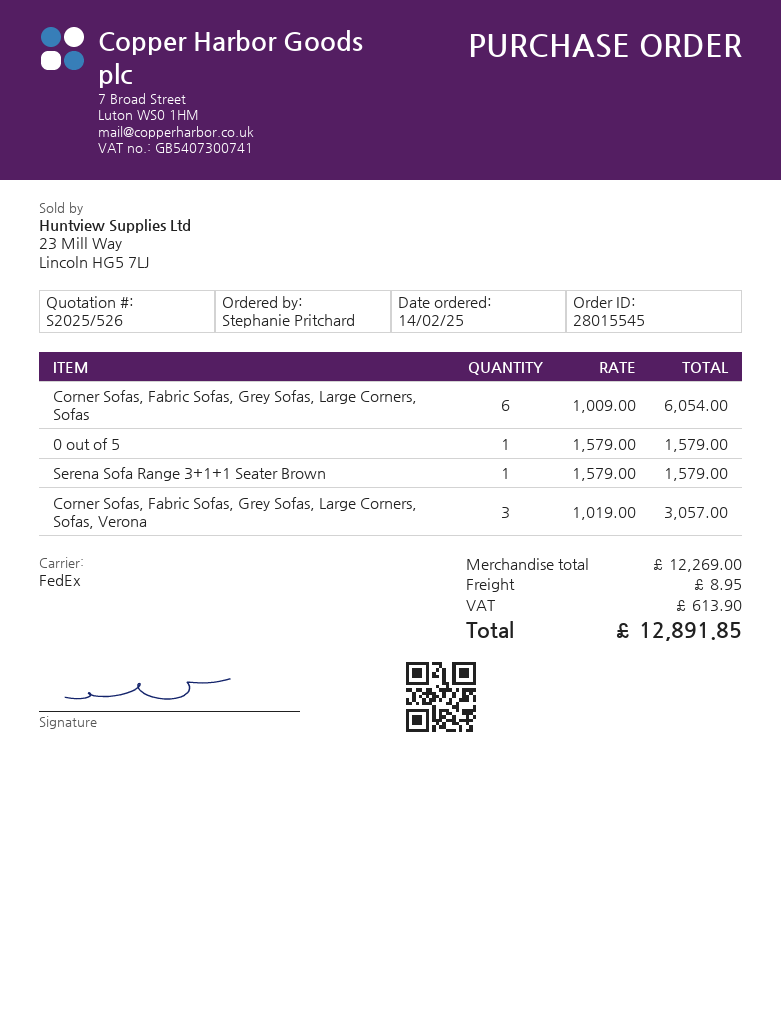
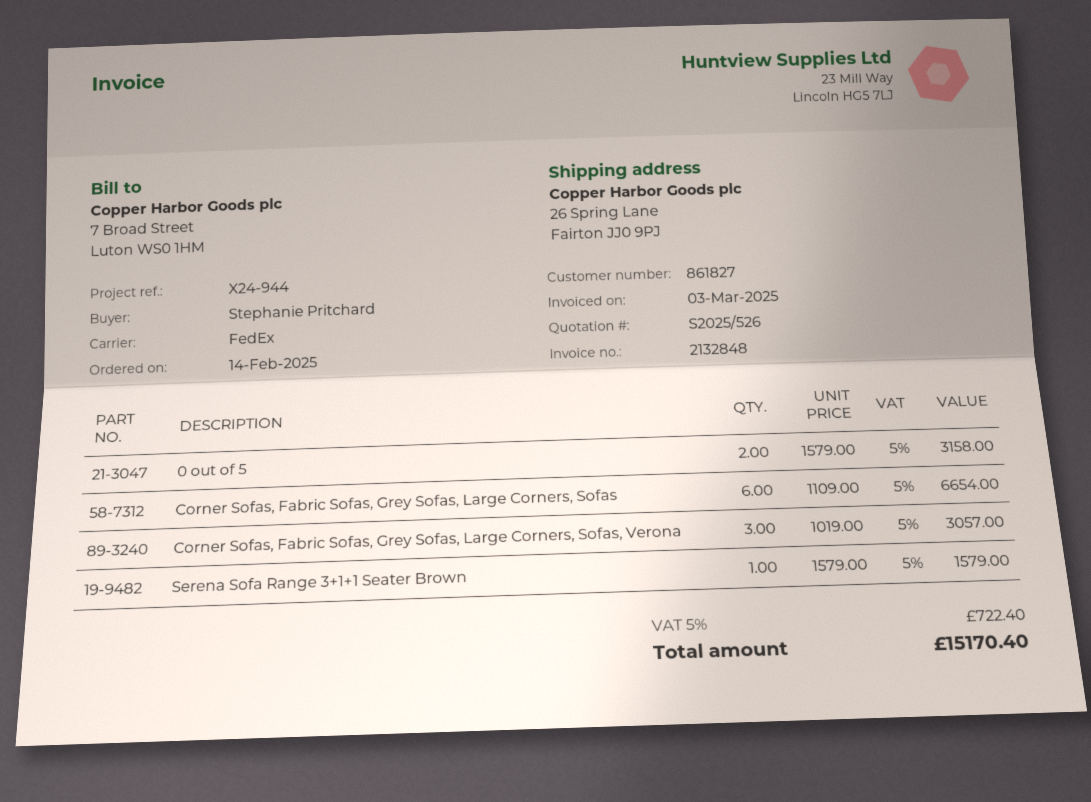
Corner Sofas, Fabric Sofas, Grey Sofas, Large Corners, Sofas: 6 x 1009.00 = 6054.00 -> 6 x 1109.00 = 6654.00
0 out of 5: 1 x 1579.00 = 1579.00 -> 2 x 1579.00 = 3158.00
shipping: 8.95 -> none
tax: 613.90 -> 722.40
total: 12891.85 -> 15170.40

